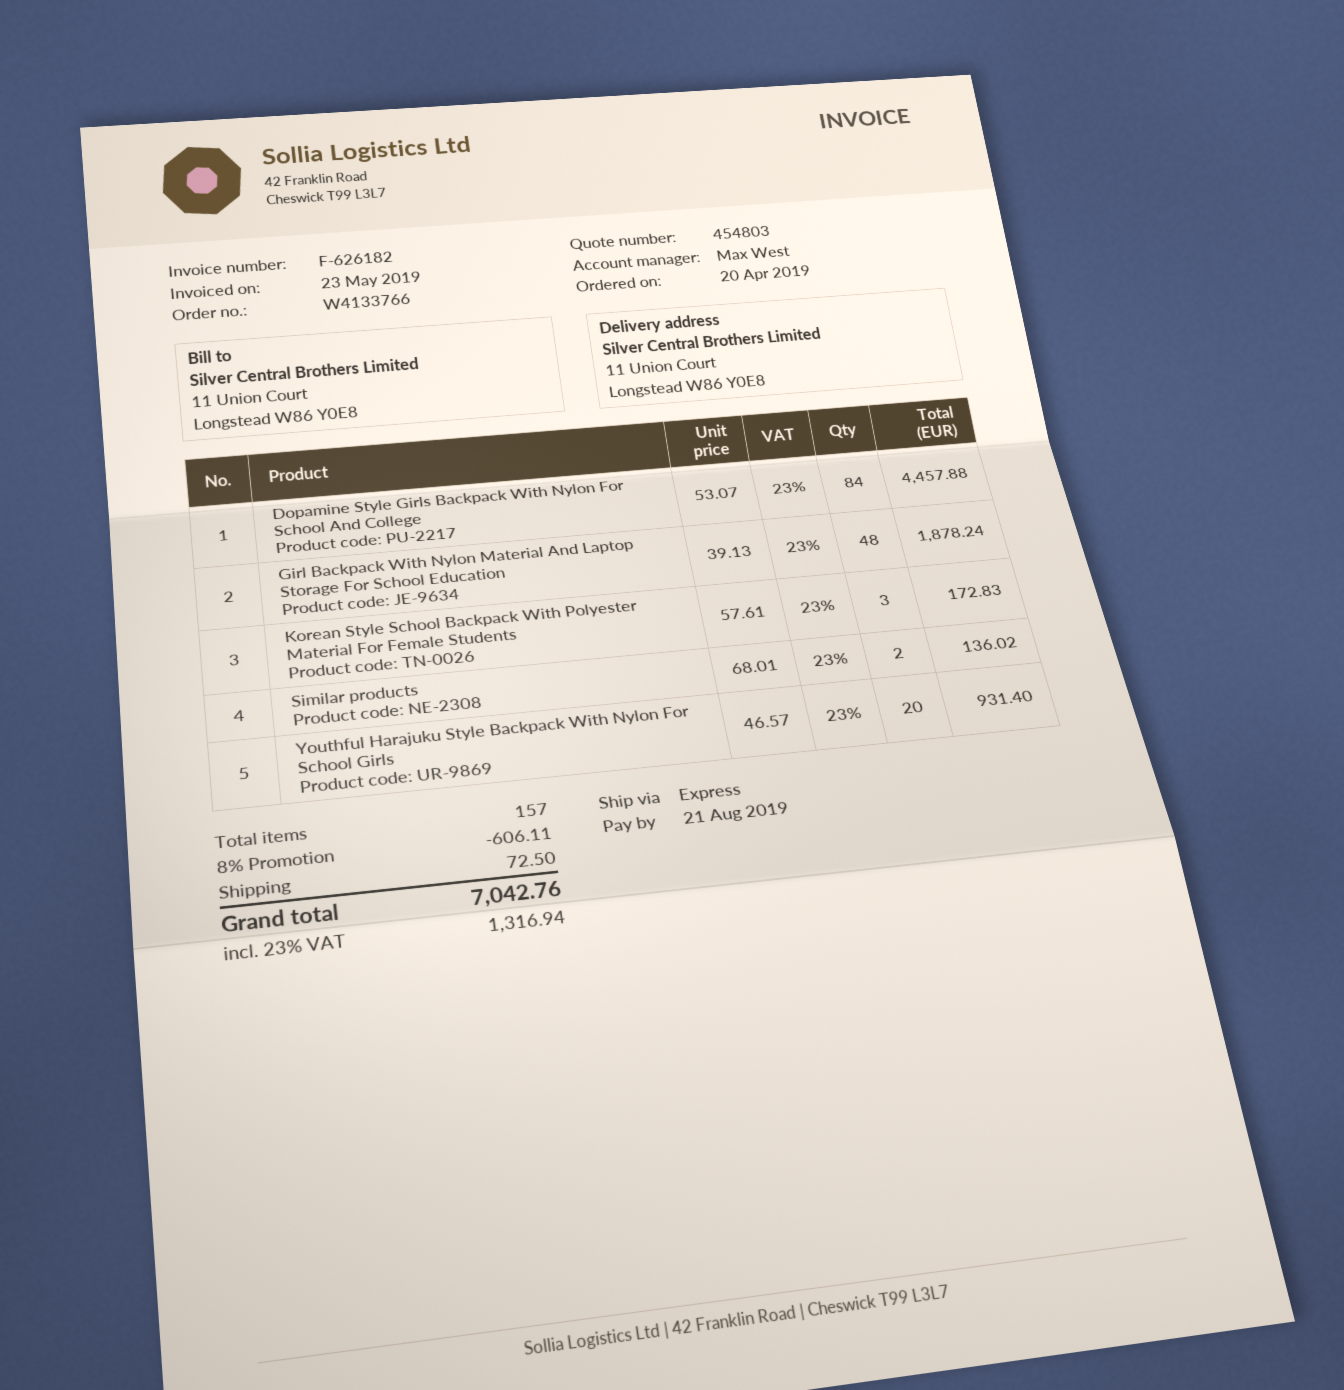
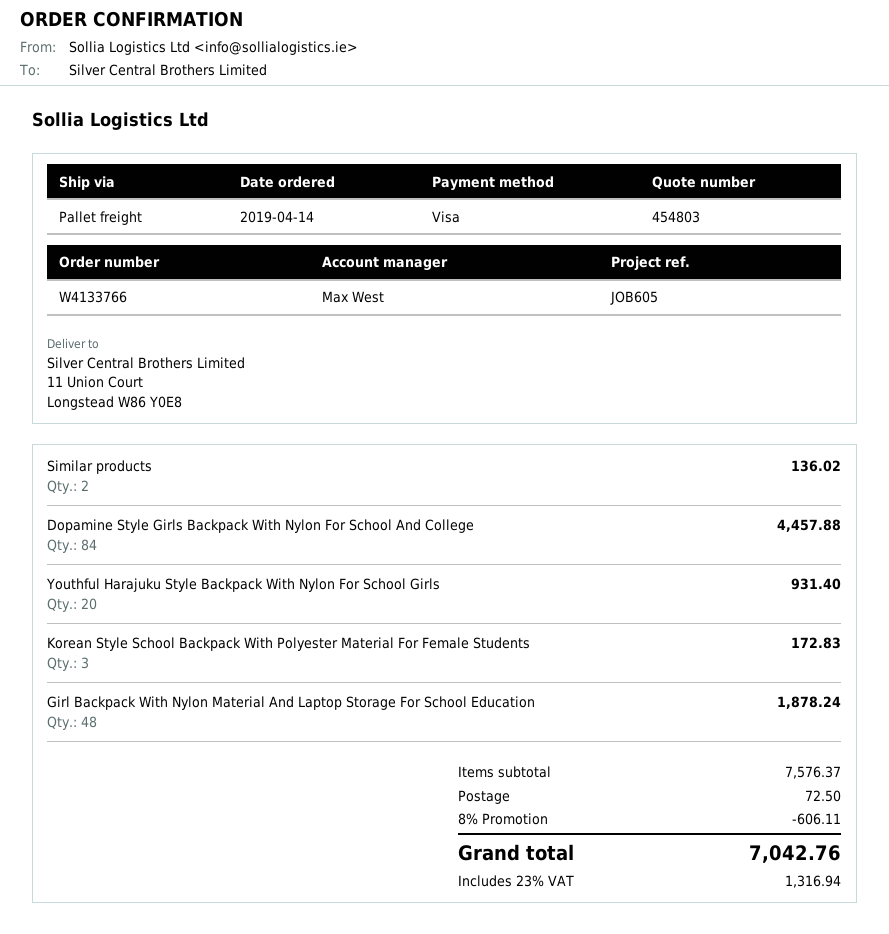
order date: 2019-04-20 -> 2019-04-14
shipping method: express -> pallet freight

